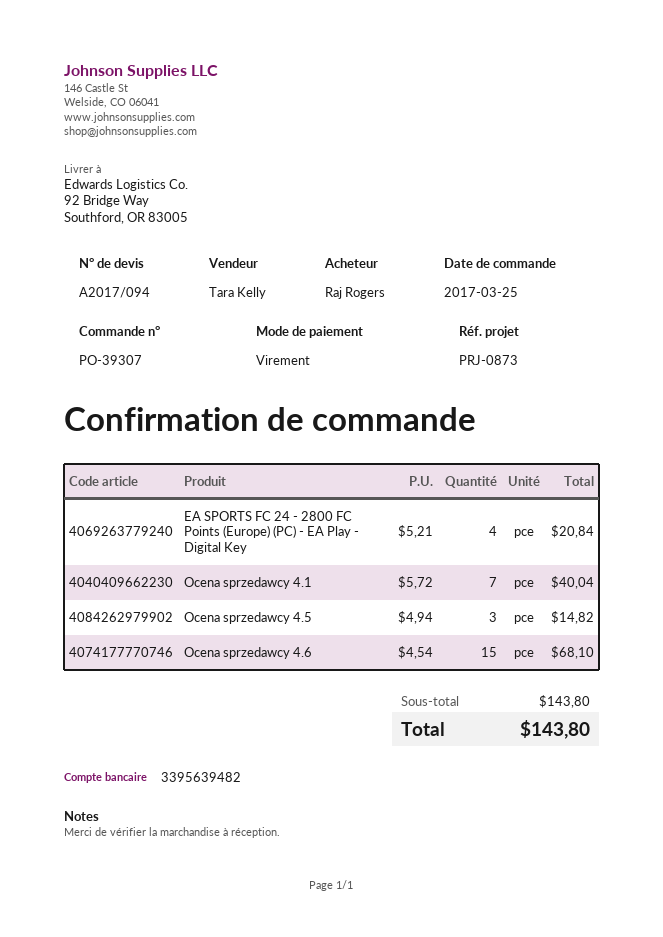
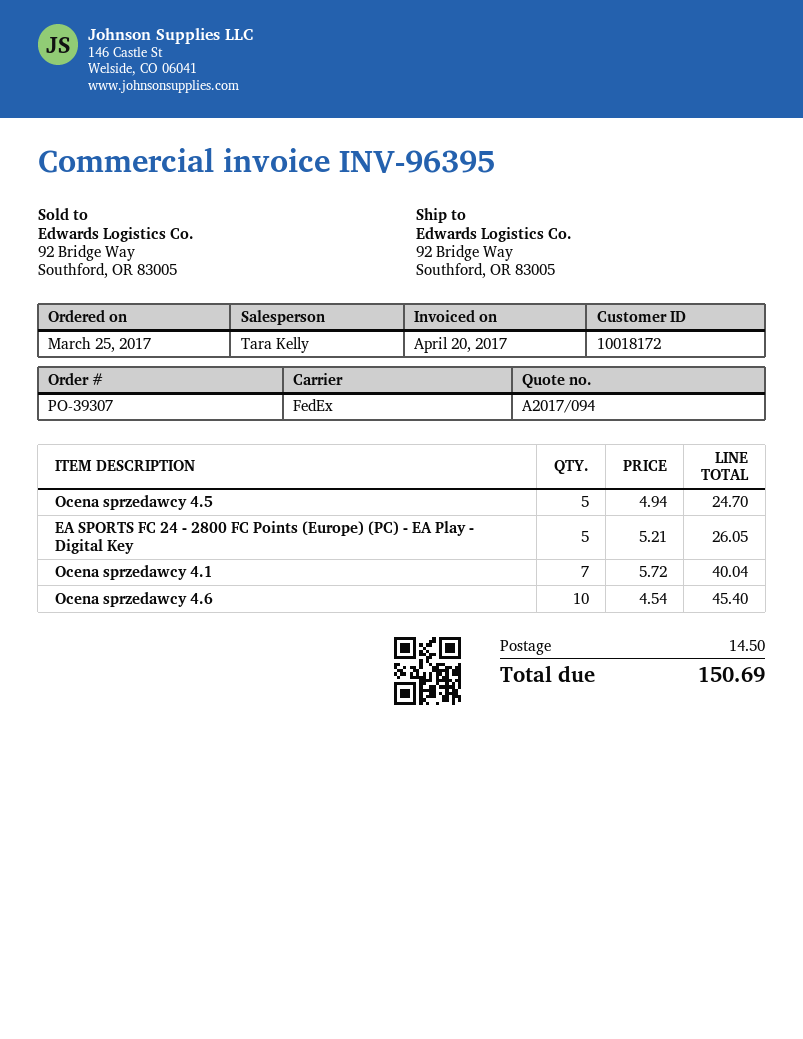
EA SPORTS FC 24 - 2800 FC Points (Europe) (PC) - EA Play - Digital Key: 4 x 5.21 = 20.84 -> 5 x 5.21 = 26.05
Ocena sprzedawcy 4.5: 3 x 4.94 = 14.82 -> 5 x 4.94 = 24.70
Ocena sprzedawcy 4.6: 15 x 4.54 = 68.10 -> 10 x 4.54 = 45.40
shipping: none -> 14.50
total: 143.80 -> 150.69

